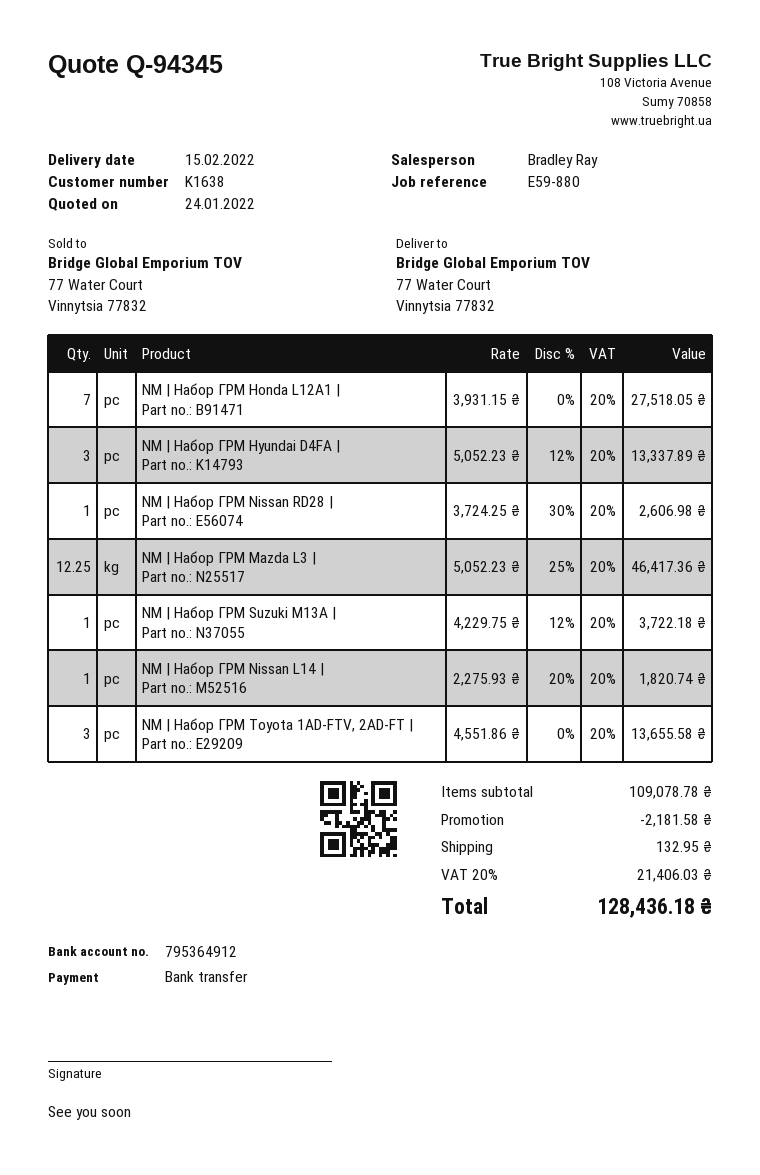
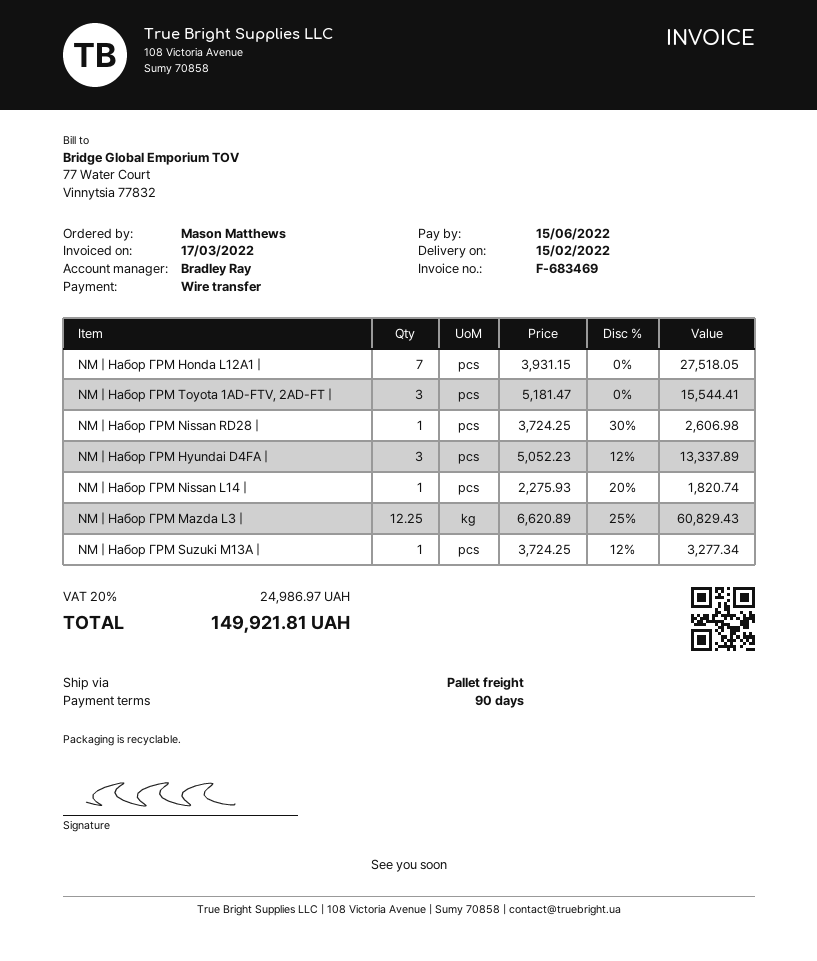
NM | Набор ГРМ Mazda L3 |: 12.25 x 5052.23 - 25% = 46417.36 -> 12.25 x 6620.89 - 25% = 60829.43
NM | Набор ГРМ Suzuki M13A |: 1 x 4229.75 - 12% = 3722.18 -> 1 x 3724.25 - 12% = 3277.34
NM | Набор ГРМ Toyota 1AD-FTV, 2AD-FT |: 3 x 4551.86 = 13655.58 -> 3 x 5181.47 = 15544.41
discount: 2181.58 -> none
shipping: 132.95 -> none
tax: 20% = 21406.03 -> 20% = 24986.97
total: 128436.18 -> 149921.81

